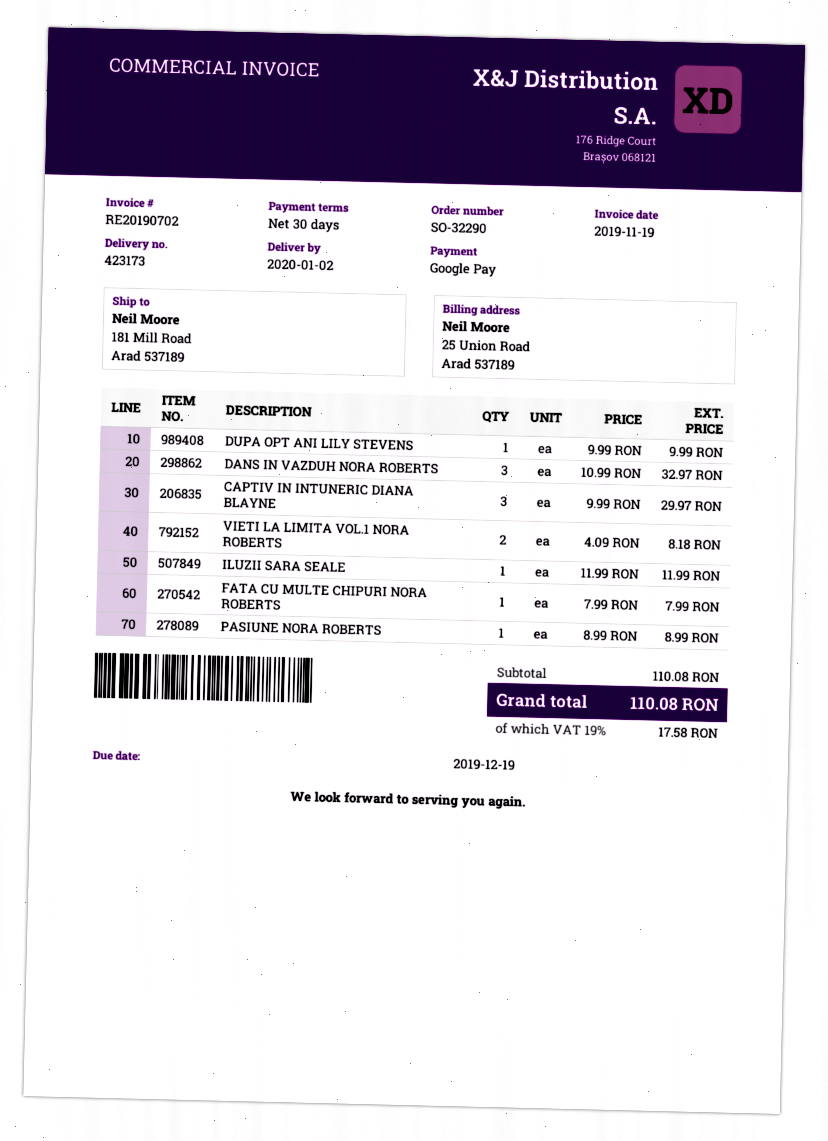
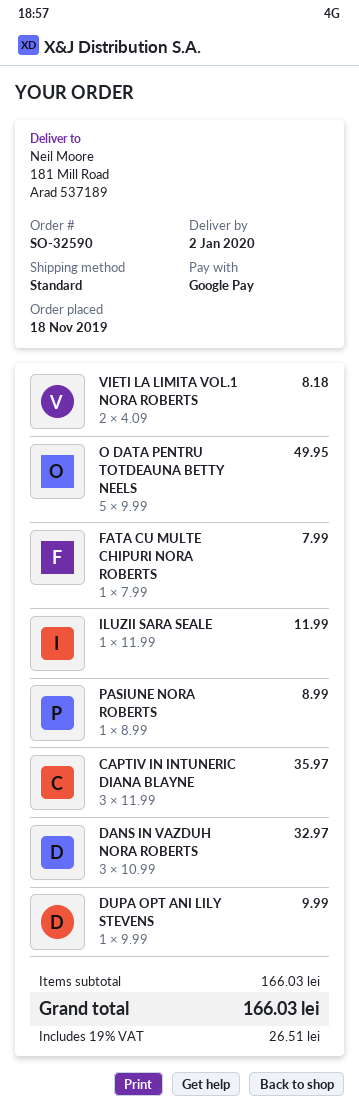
order number: SO-32290 -> SO-32590
CAPTIV IN INTUNERIC DIANA BLAYNE: 3 x 9.99 = 29.97 -> 3 x 11.99 = 35.97
O DATA PENTRU TOTDEAUNA BETTY NEELS: none -> 5 x 9.99 = 49.95
subtotal: 110.08 -> 166.03
tax: 19% = 17.58 -> 19% = 26.51
total: 110.08 -> 166.03

